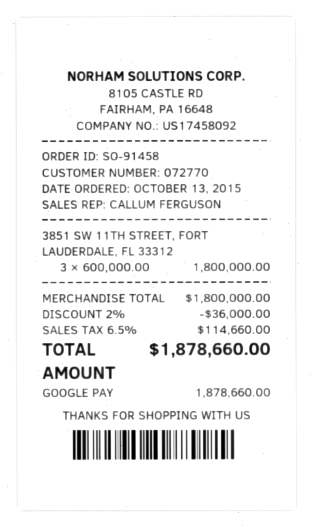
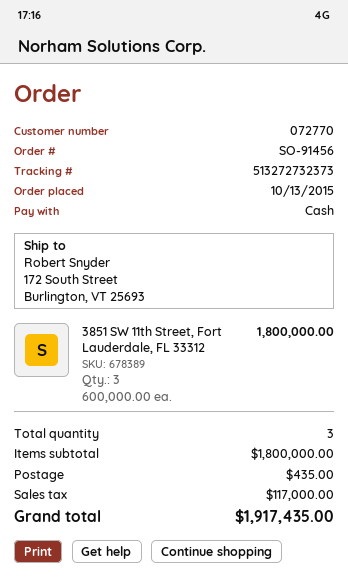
order number: SO-91458 -> SO-91456
payment method: Google Pay -> cash
discount: 2% = 36000.00 -> none
shipping: none -> 435.00
tax: 114660.00 -> 117000.00
total: 1878660.00 -> 1917435.00

